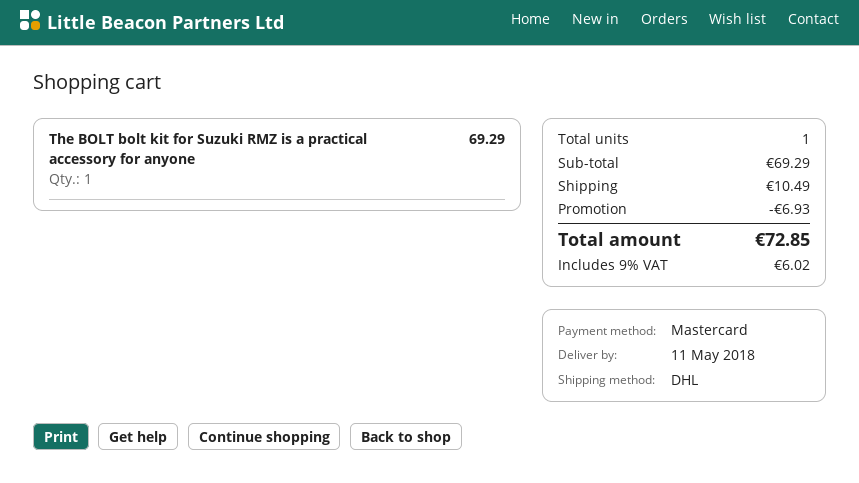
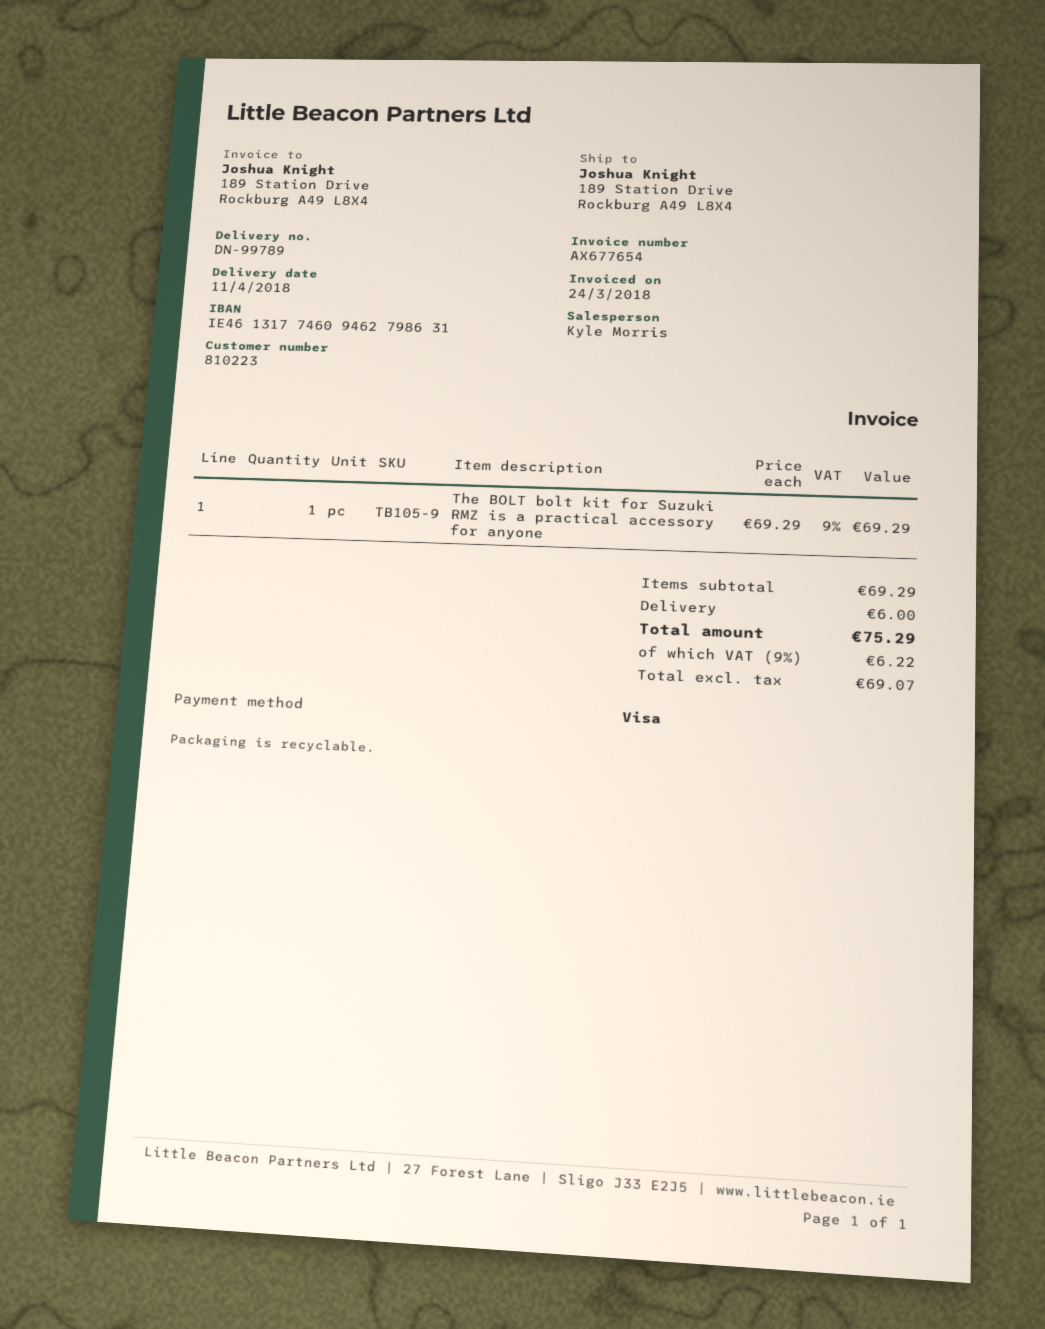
delivery date: 2018-05-11 -> 2018-04-11
payment method: Mastercard -> Visa
discount: 6.93 -> none
shipping: 10.49 -> 6.00
tax: 9% = 6.02 -> 9% = 6.22
total: 72.85 -> 75.29

